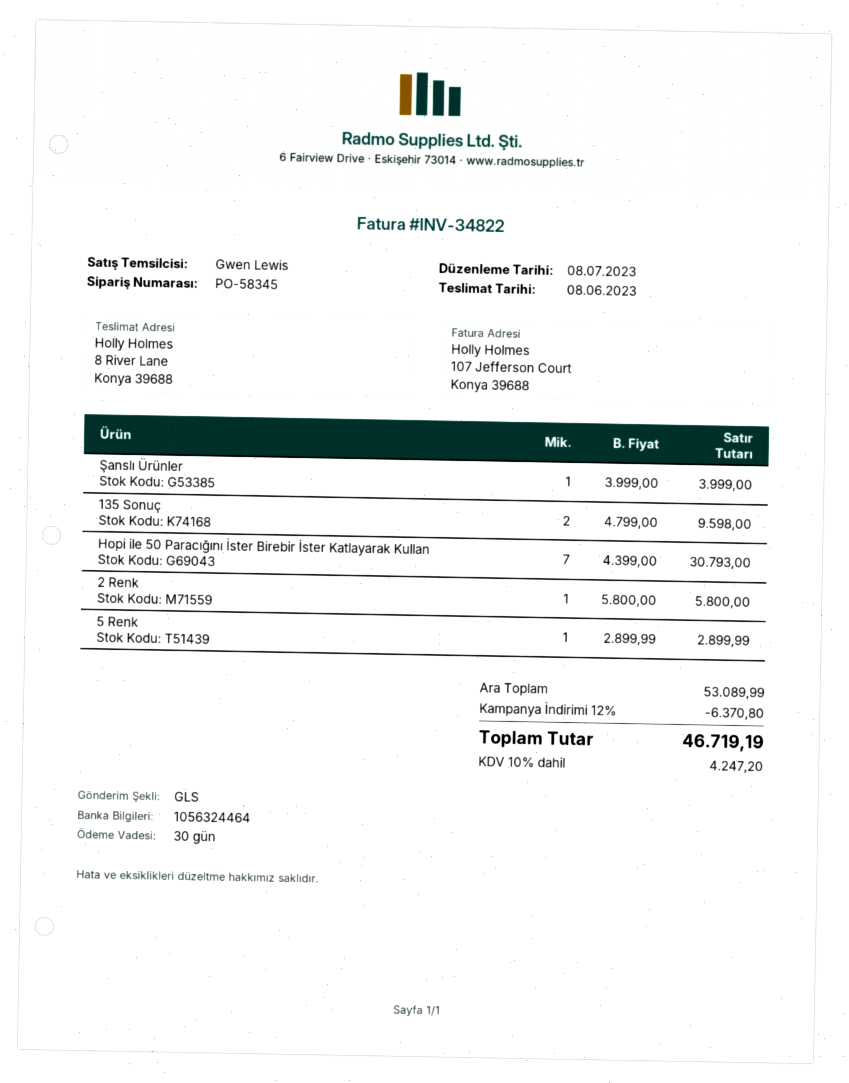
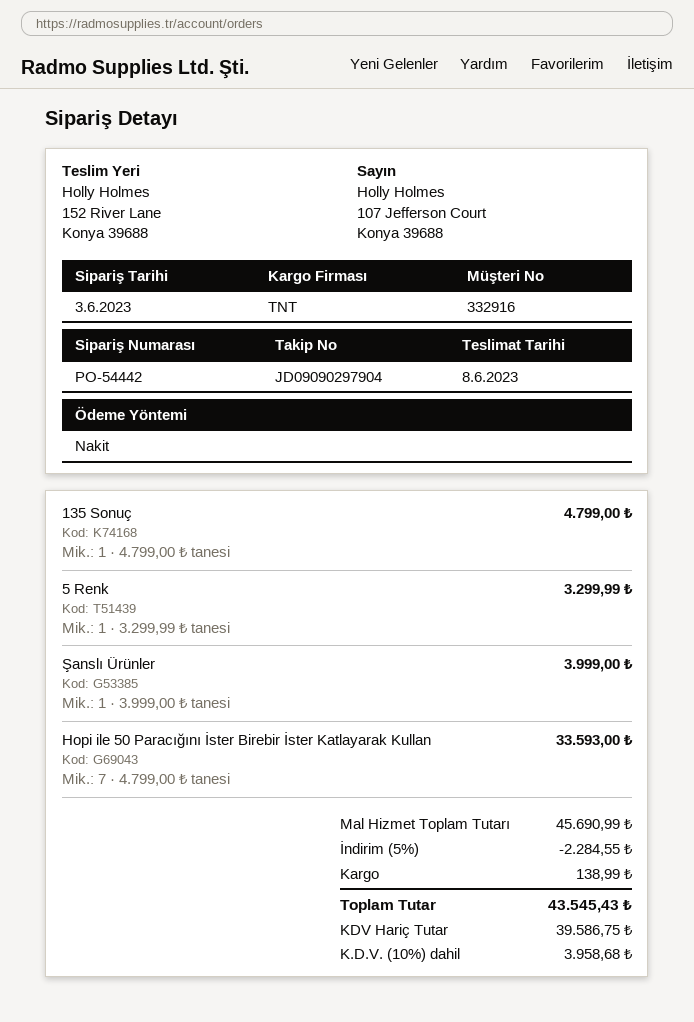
order number: PO-58345 -> PO-54442
shipping method: GLS -> TNT
ship to: 8 River Lane, Konya 39688 -> 152 River Lane, Konya 39688
135 Sonuç: 2 x 4799.00 = 9598.00 -> 1 x 4799.00 = 4799.00
Hopi ile 50 Paracığını İster Birebir İster Katlayarak Kullan: 7 x 4399.00 = 30793.00 -> 7 x 4799.00 = 33593.00
2 Renk: 1 x 5800.00 = 5800.00 -> none
5 Renk: 1 x 2899.99 = 2899.99 -> 1 x 3299.99 = 3299.99
subtotal: 53089.99 -> 45690.99
discount: 12% = 6370.80 -> 5% = 2284.55
shipping: none -> 138.99
tax: 10% = 4247.20 -> 10% = 3958.68
total: 46719.19 -> 43545.43

